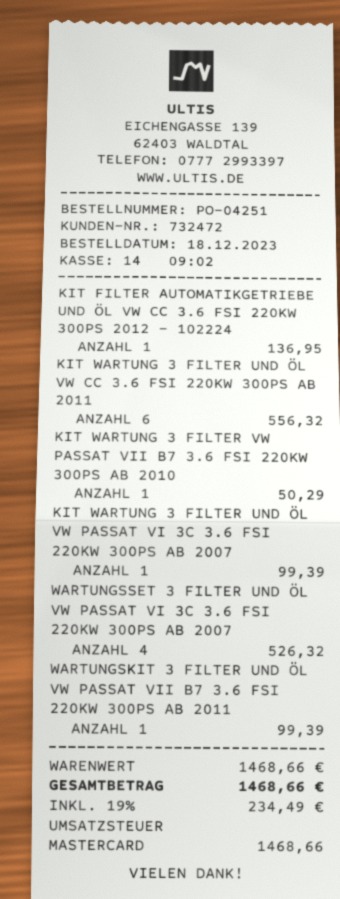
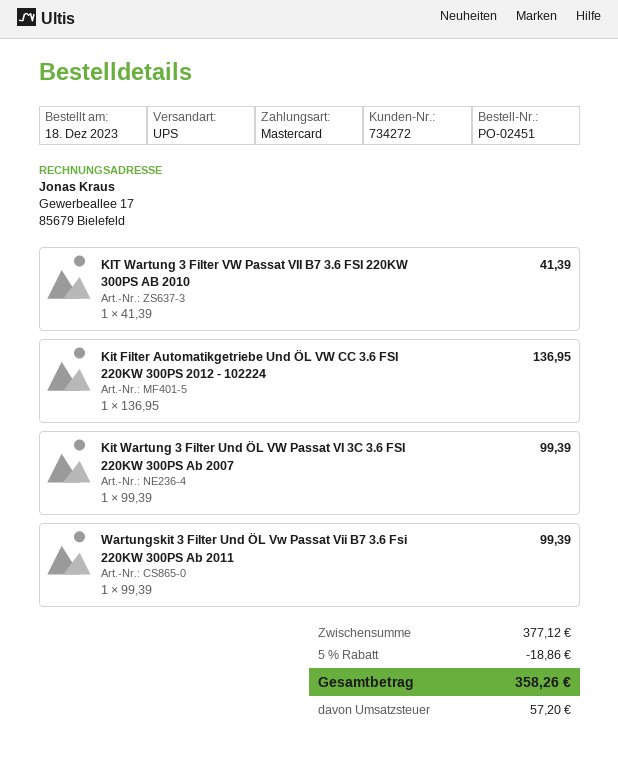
order number: PO-04251 -> PO-02451
customer number: 732472 -> 734272
KIT WARTUNG 3 FILTER UND ÖL VW CC 3.6 FSI 220KW 300PS AB 2011: 6 for 556.32 -> none
KIT WARTUNG 3 FILTER VW PASSAT VII B7 3.6 FSI 220KW 300PS AB 2010: 1 for 50.29 -> 1 for 41.39
WARTUNGSSET 3 FILTER UND ÖL VW PASSAT VI 3C 3.6 FSI 220KW 300PS AB 2007: 4 for 526.32 -> none
subtotal: 1468.66 -> 377.12
discount: none -> 5% = 18.86
tax: 234.49 -> 57.20
total: 1468.66 -> 358.26

